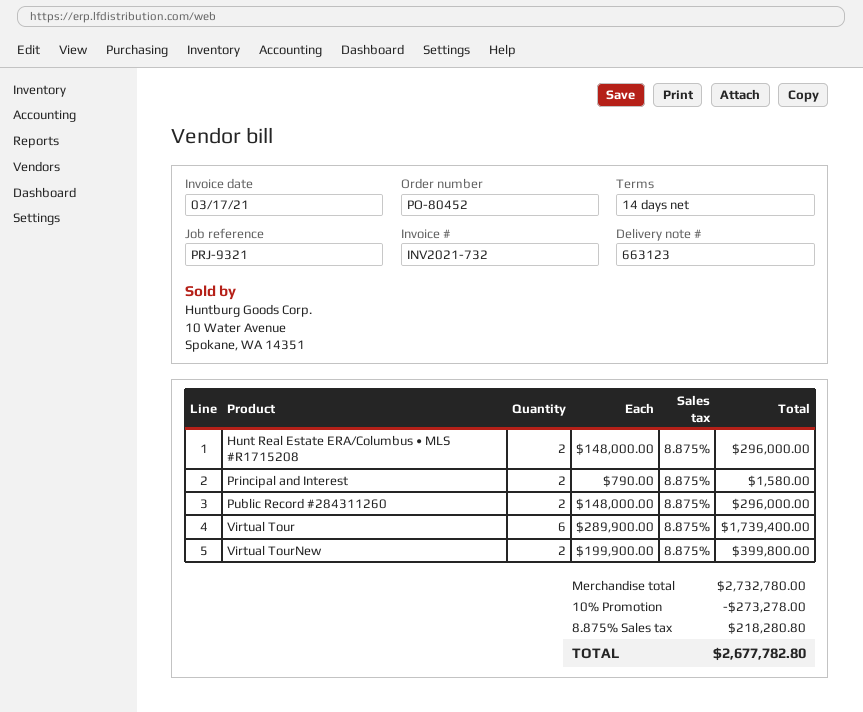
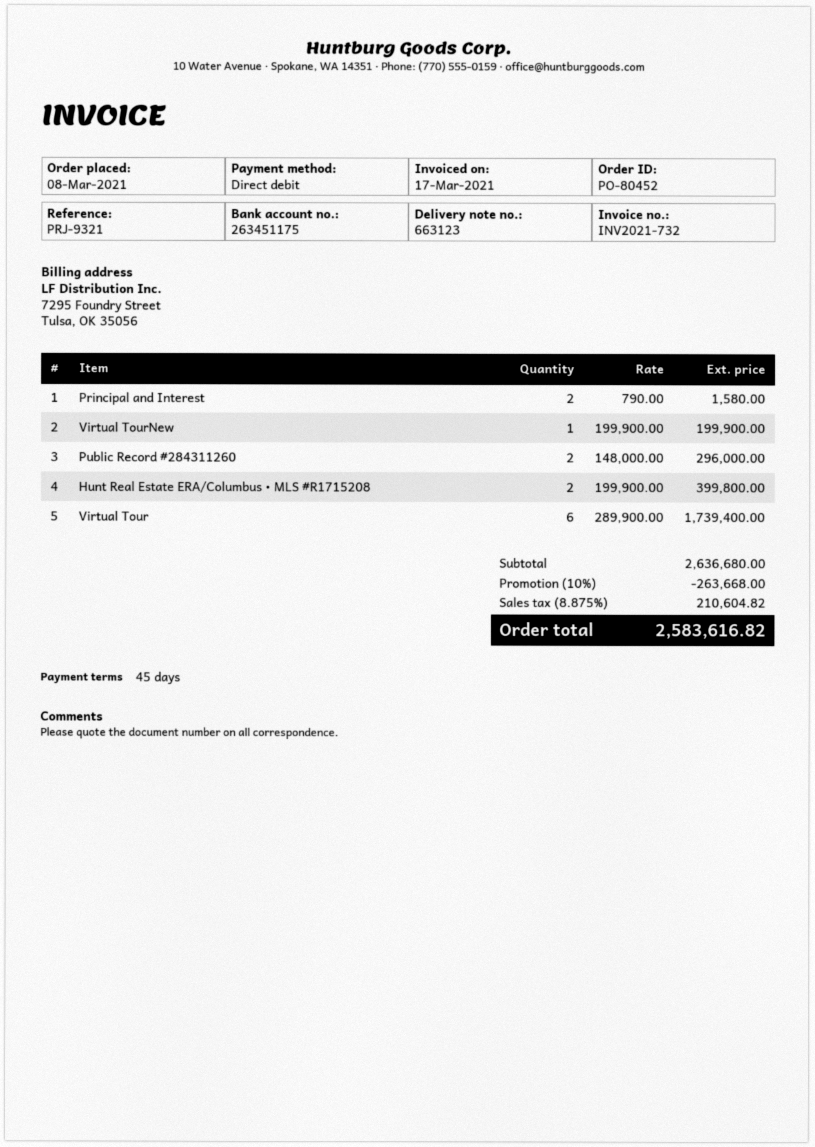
payment terms: 14 days -> 45 days
Hunt Real Estate ERA/Columbus • MLS #R1715208: 2 x 148000.00 = 296000.00 -> 2 x 199900.00 = 399800.00
Virtual TourNew: 2 x 199900.00 = 399800.00 -> 1 x 199900.00 = 199900.00
subtotal: 2732780.00 -> 2636680.00
discount: 10% = 273278.00 -> 10% = 263668.00
tax: 8.875% = 218280.80 -> 8.875% = 210604.82
total: 2677782.80 -> 2583616.82

